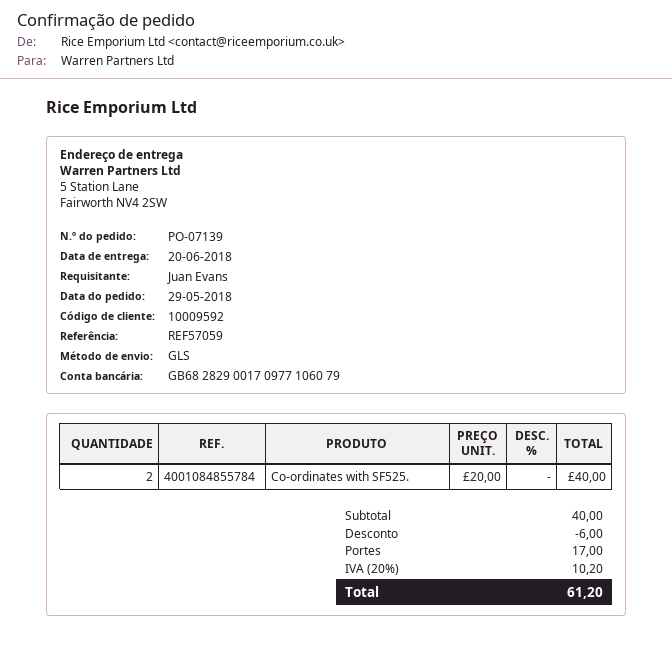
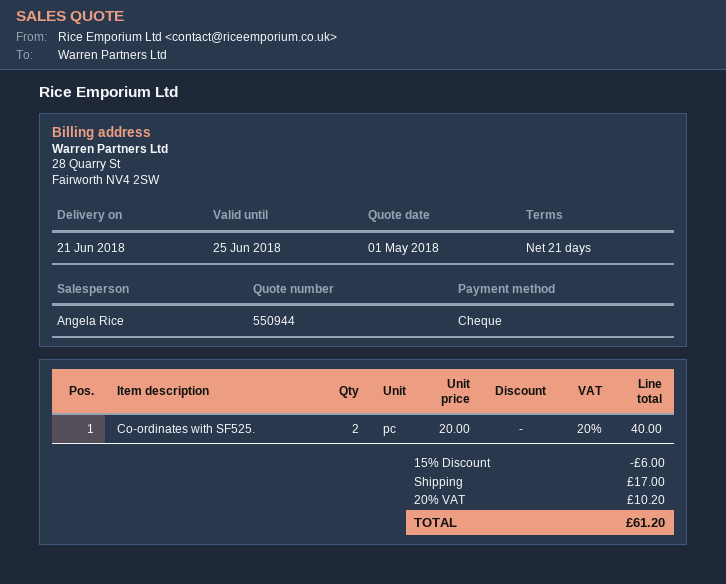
delivery date: 2018-06-20 -> 2018-06-21

